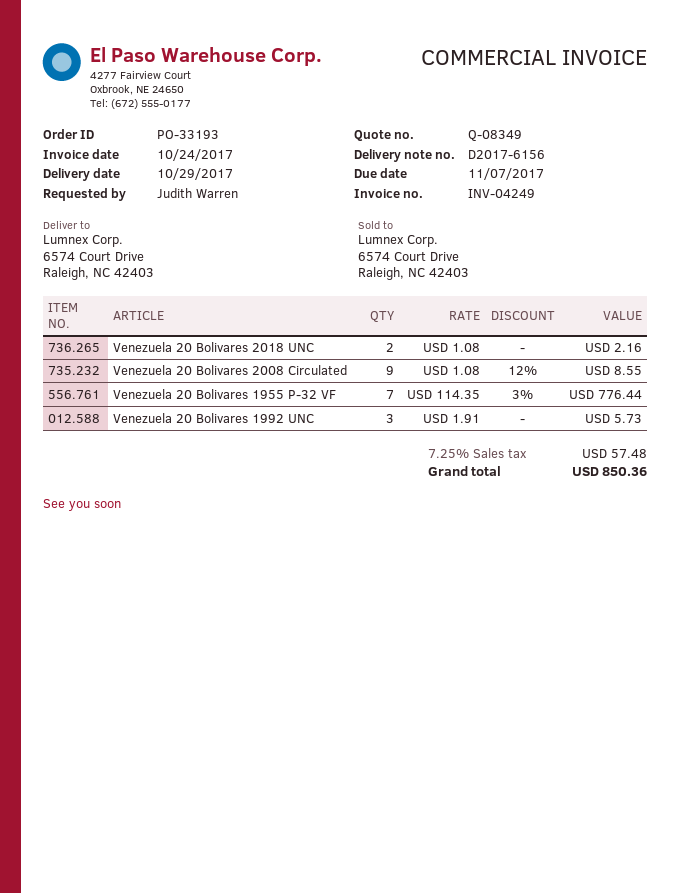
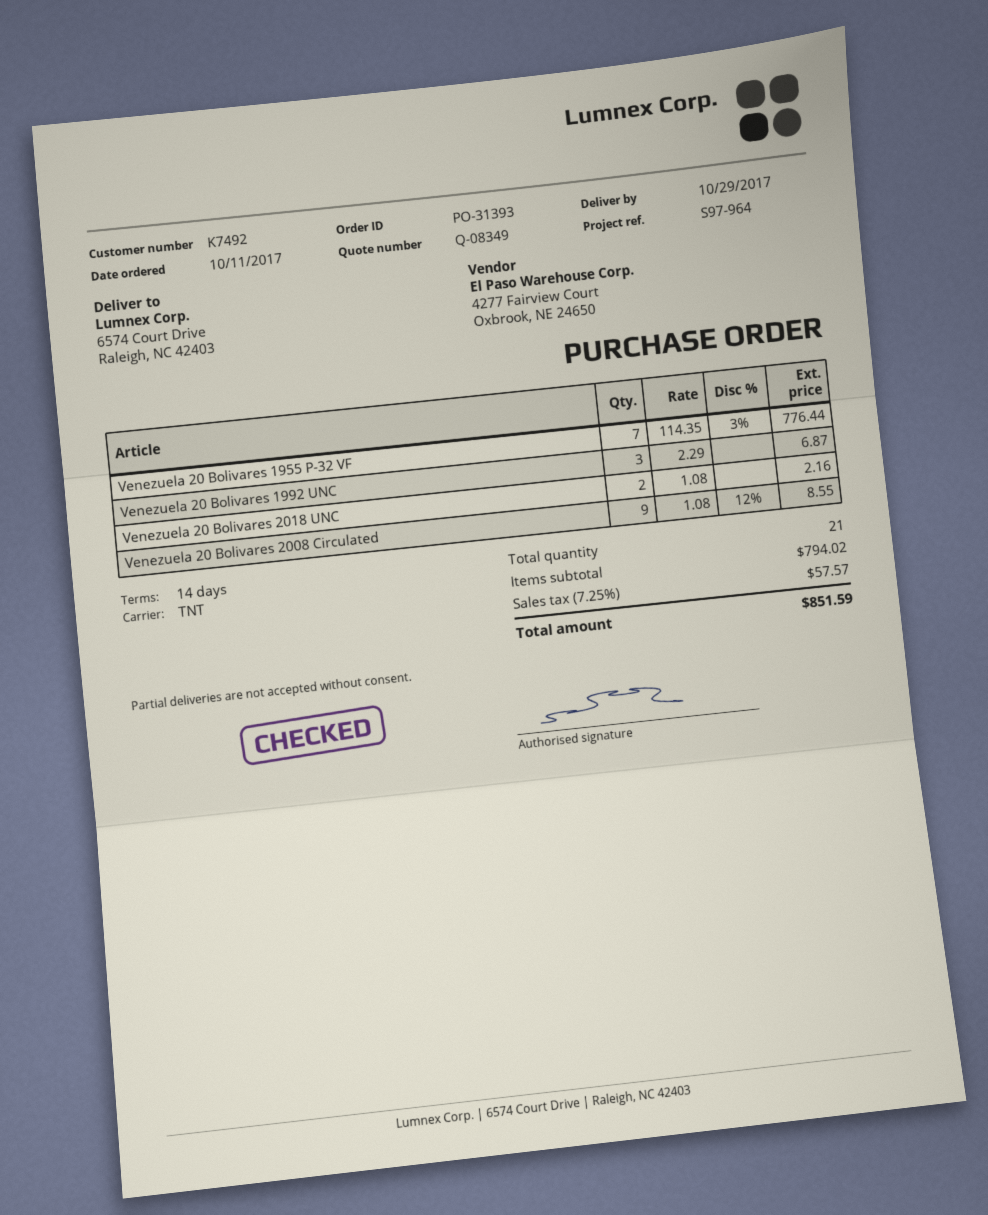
order number: PO-33193 -> PO-31393
Venezuela 20 Bolivares 1992 UNC: 3 x 1.91 = 5.73 -> 3 x 2.29 = 6.87
tax: 7.25% = 57.48 -> 7.25% = 57.57
total: 850.36 -> 851.59

